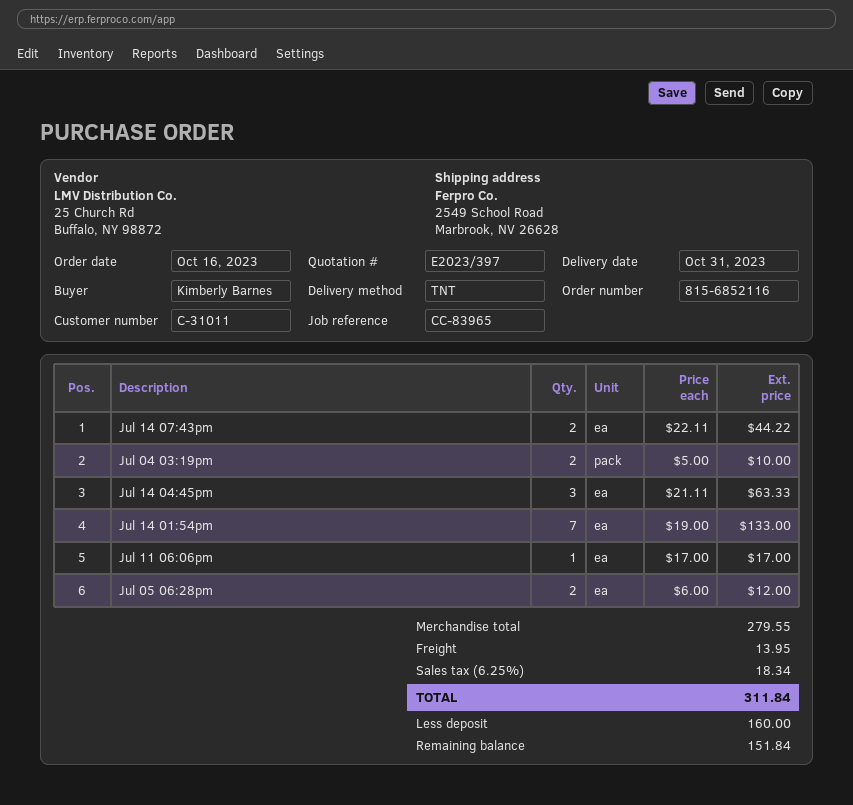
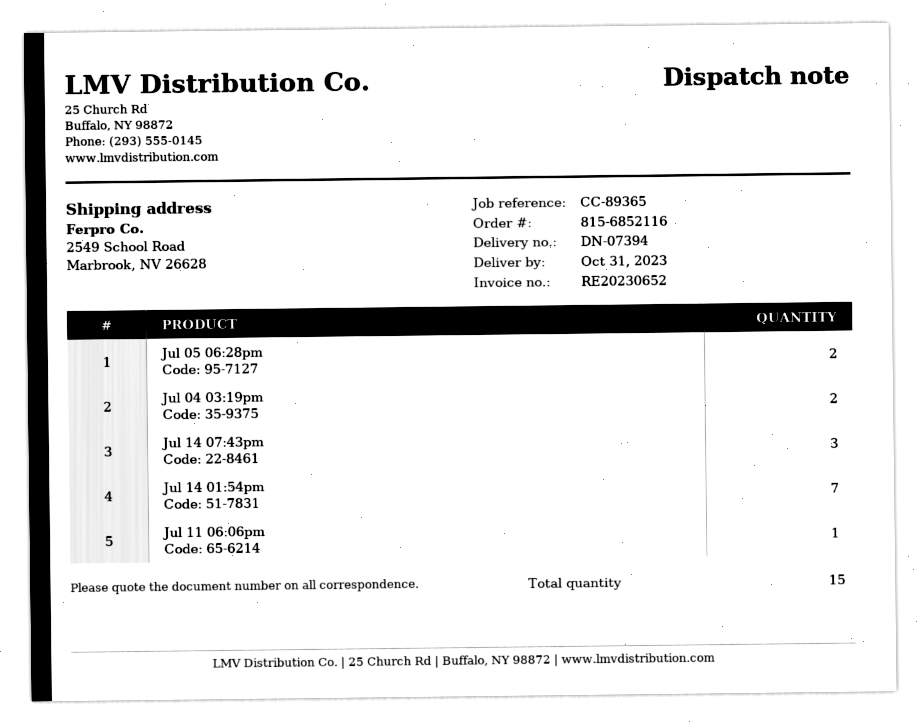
reference: CC-83965 -> CC-89365
Jul 14 07:43pm: 2 -> 3
Jul 14 04:45pm: 3 -> none

